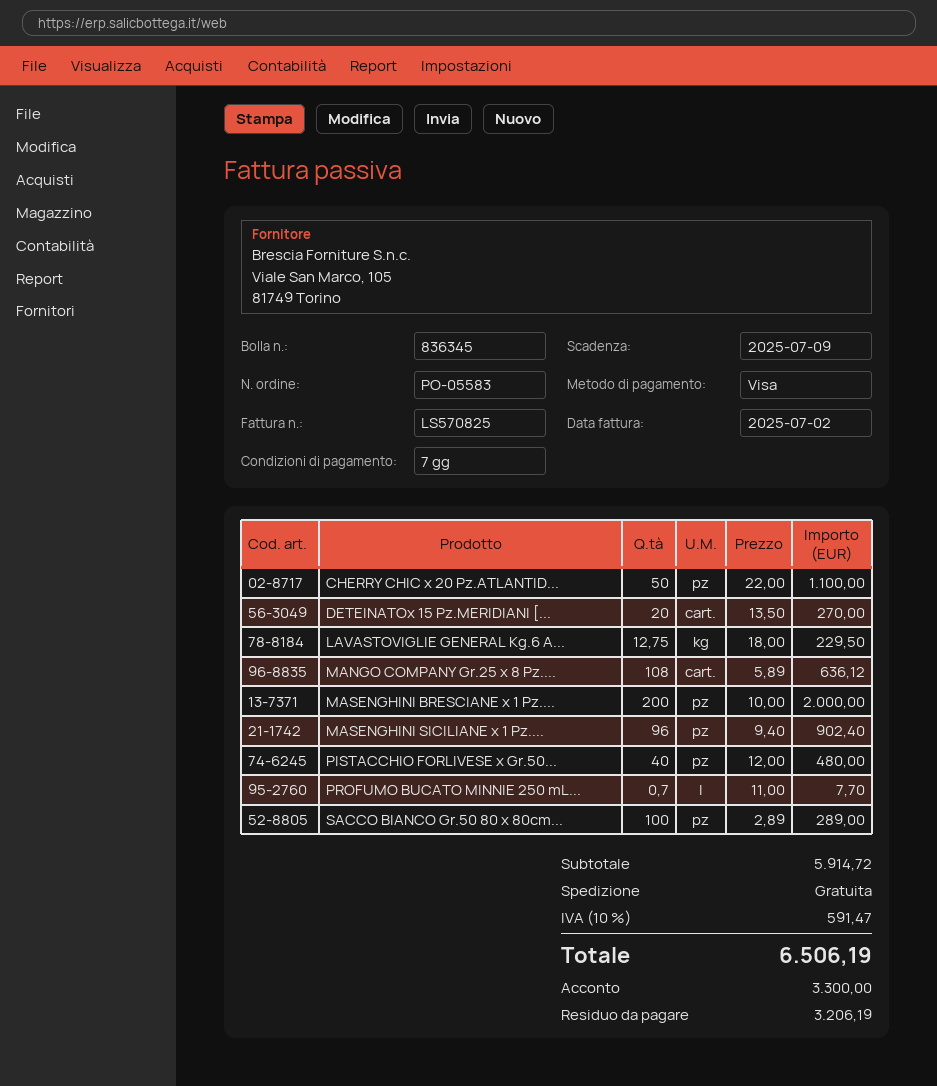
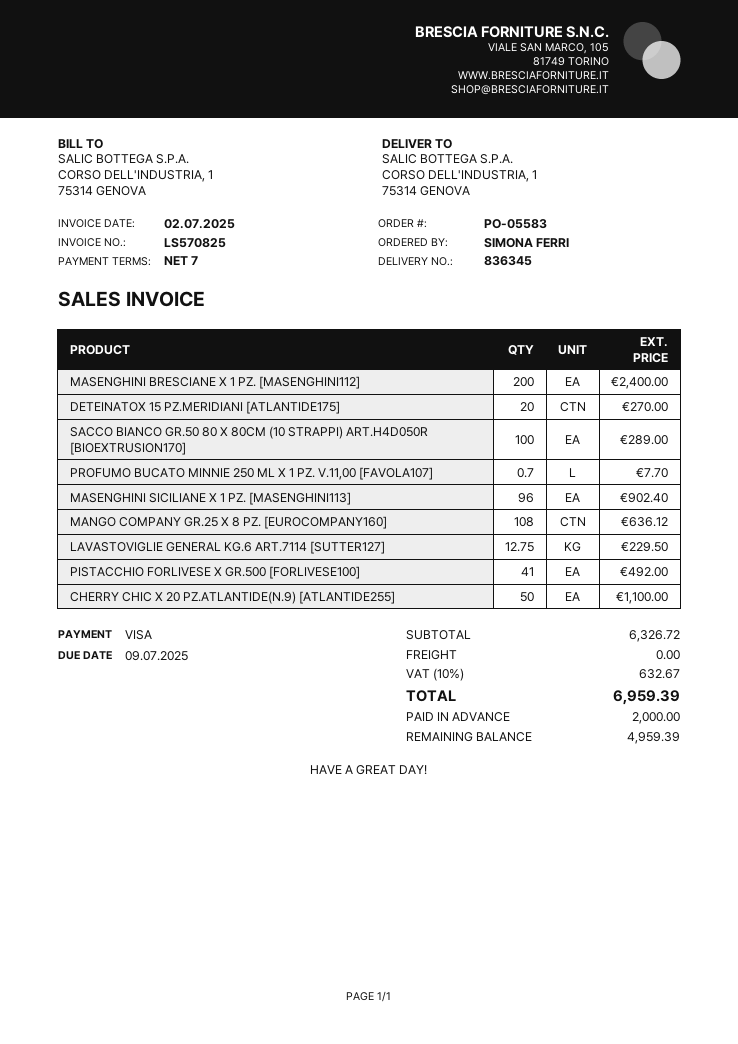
MASENGHINI BRESCIANE x 1 Pz....: 200 for 2000.00 -> 200 for 2400.00
PISTACCHIO FORLIVESE x Gr.50...: 40 for 480.00 -> 41 for 492.00
subtotal: 5914.72 -> 6326.72
tax: 10% = 591.47 -> 10% = 632.67
total: 6506.19 -> 6959.39
deposit: 3300.00 -> 2000.00
balance: 3206.19 -> 4959.39

